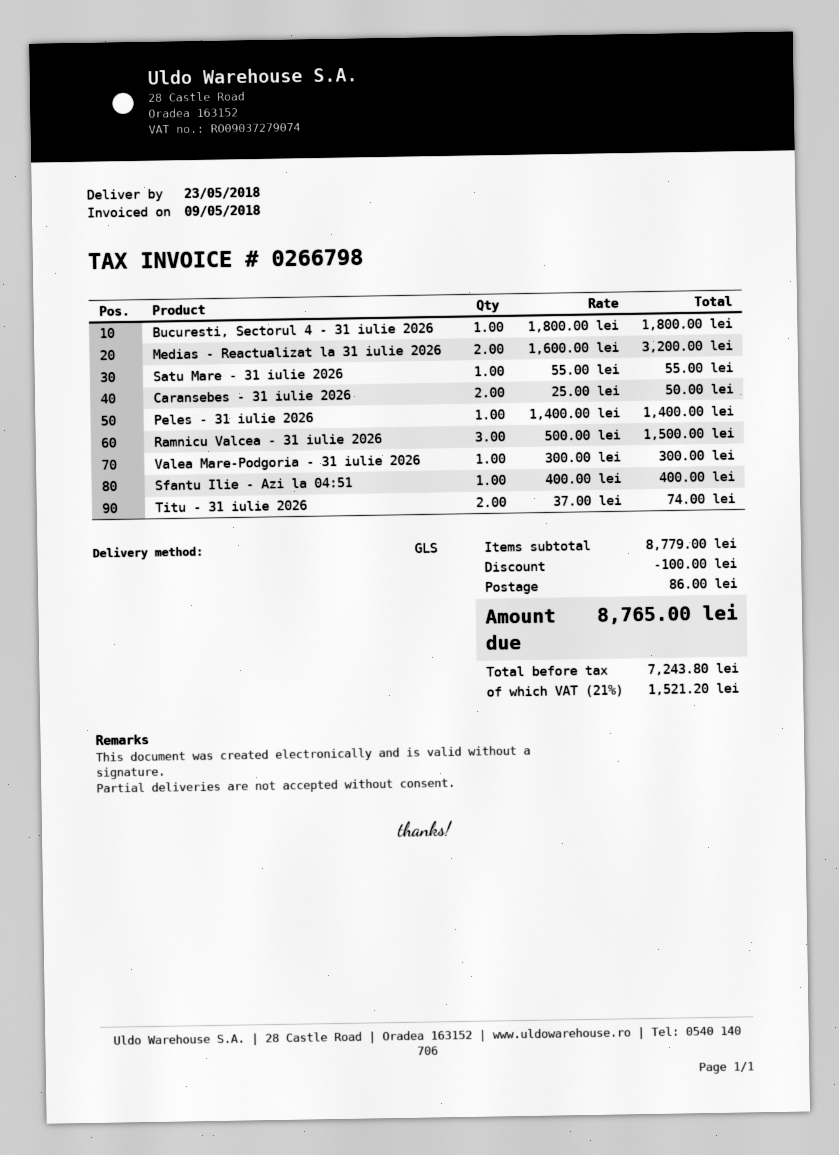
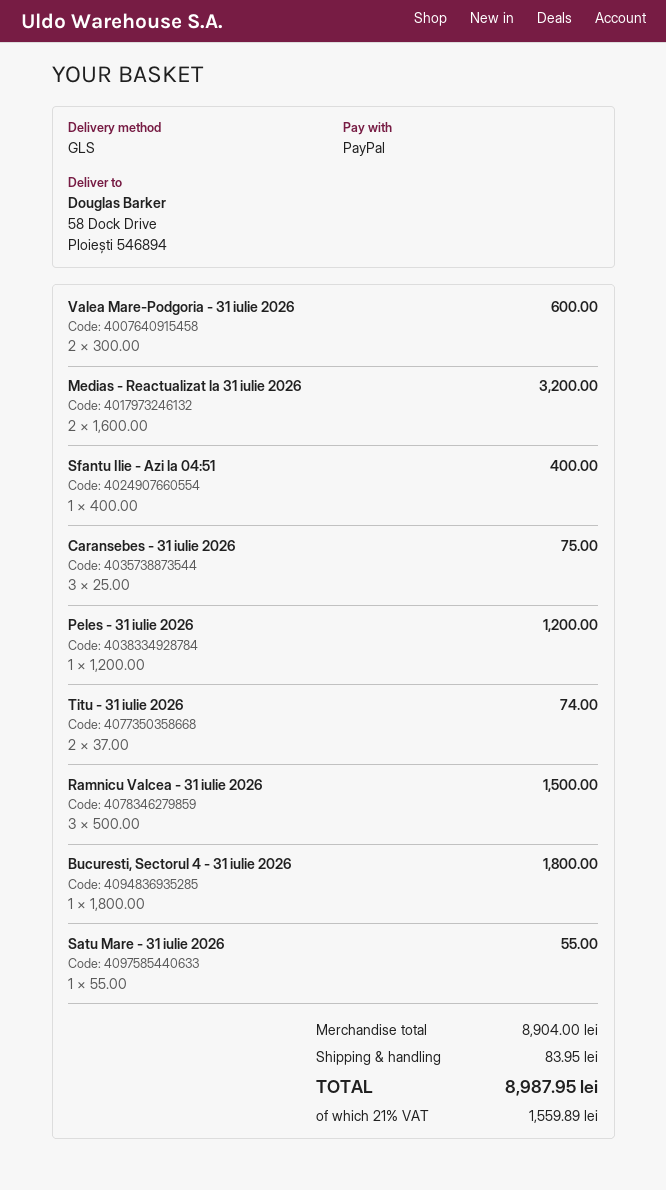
Caransebes - 31 iulie 2026: 2 x 25.00 = 50.00 -> 3 x 25.00 = 75.00
Peles - 31 iulie 2026: 1 x 1400.00 = 1400.00 -> 1 x 1200.00 = 1200.00
Valea Mare-Podgoria - 31 iulie 2026: 1 x 300.00 = 300.00 -> 2 x 300.00 = 600.00
subtotal: 8779.00 -> 8904.00
discount: 100.00 -> none
shipping: 86.00 -> 83.95
tax: 21% = 1521.20 -> 21% = 1559.89
total: 8765.00 -> 8987.95

